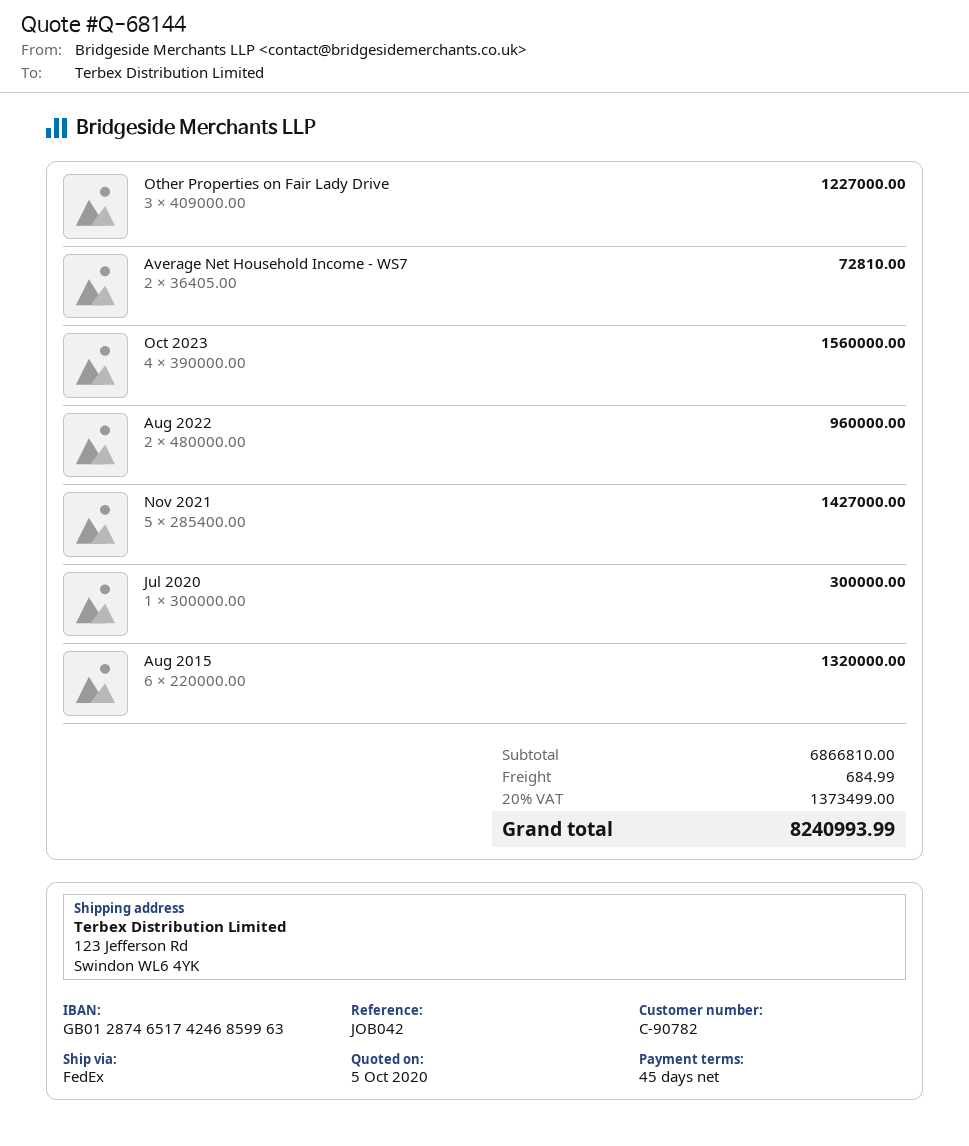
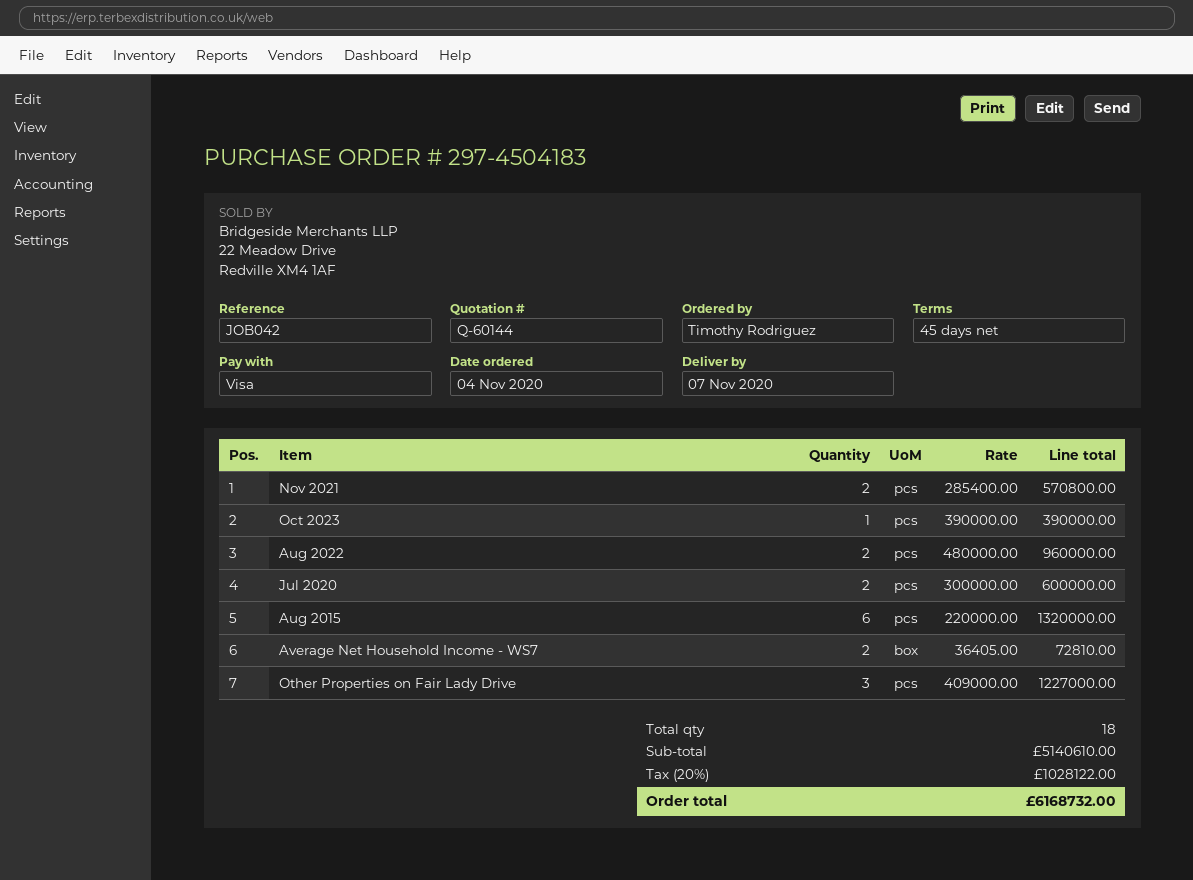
quote number: Q-68144 -> Q-60144
Oct 2023: 4 x 390000.00 = 1560000.00 -> 1 x 390000.00 = 390000.00
Nov 2021: 5 x 285400.00 = 1427000.00 -> 2 x 285400.00 = 570800.00
Jul 2020: 1 x 300000.00 = 300000.00 -> 2 x 300000.00 = 600000.00
subtotal: 6866810.00 -> 5140610.00
shipping: 684.99 -> none
tax: 20% = 1373499.00 -> 20% = 1028122.00
total: 8240993.99 -> 6168732.00

